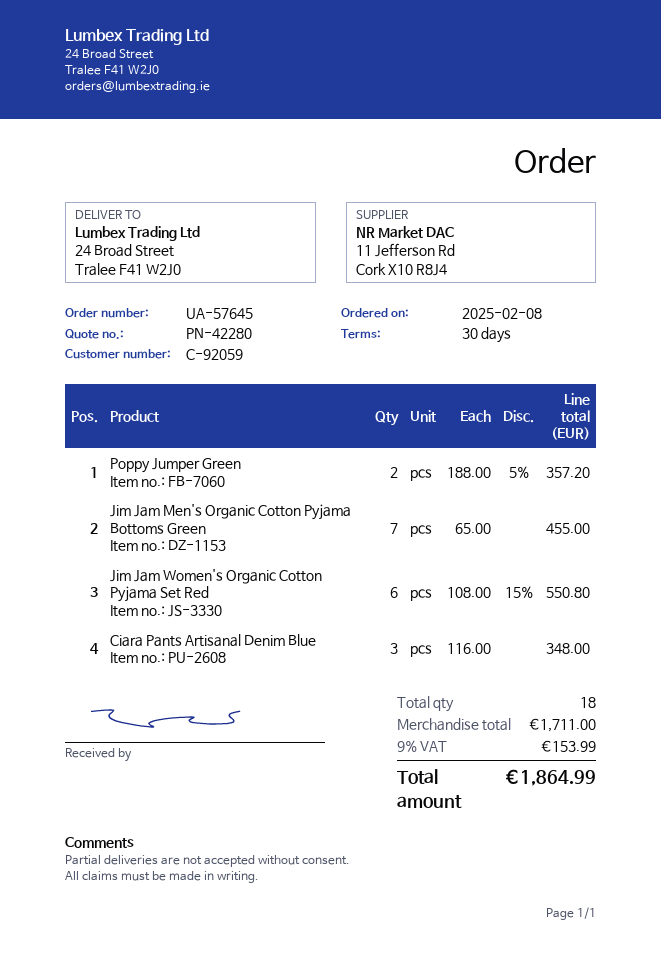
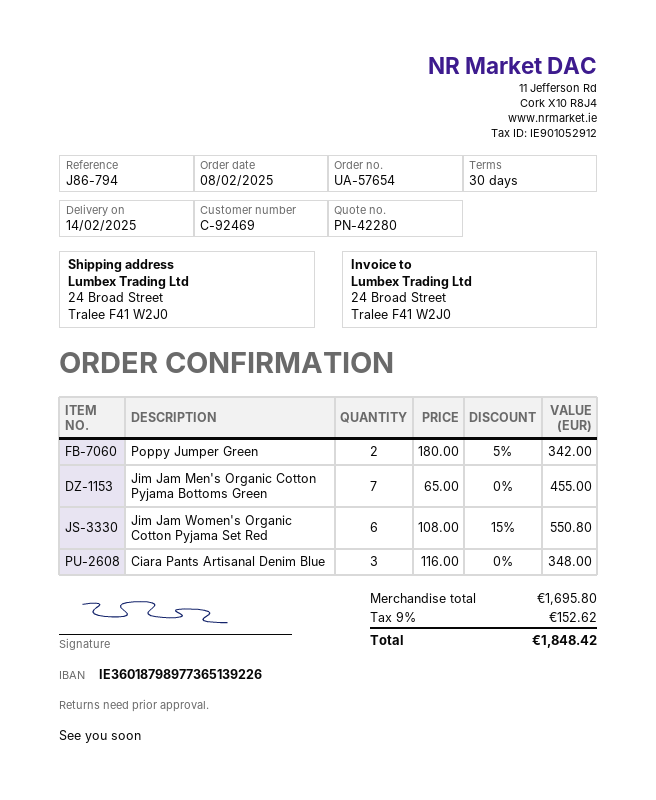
order number: UA-57645 -> UA-57654
customer number: C-92059 -> C-92469
Poppy Jumper Green: 2 x 188.00 - 5% = 357.20 -> 2 x 180.00 - 5% = 342.00
subtotal: 1711.00 -> 1695.80
tax: 9% = 153.99 -> 9% = 152.62
total: 1864.99 -> 1848.42

